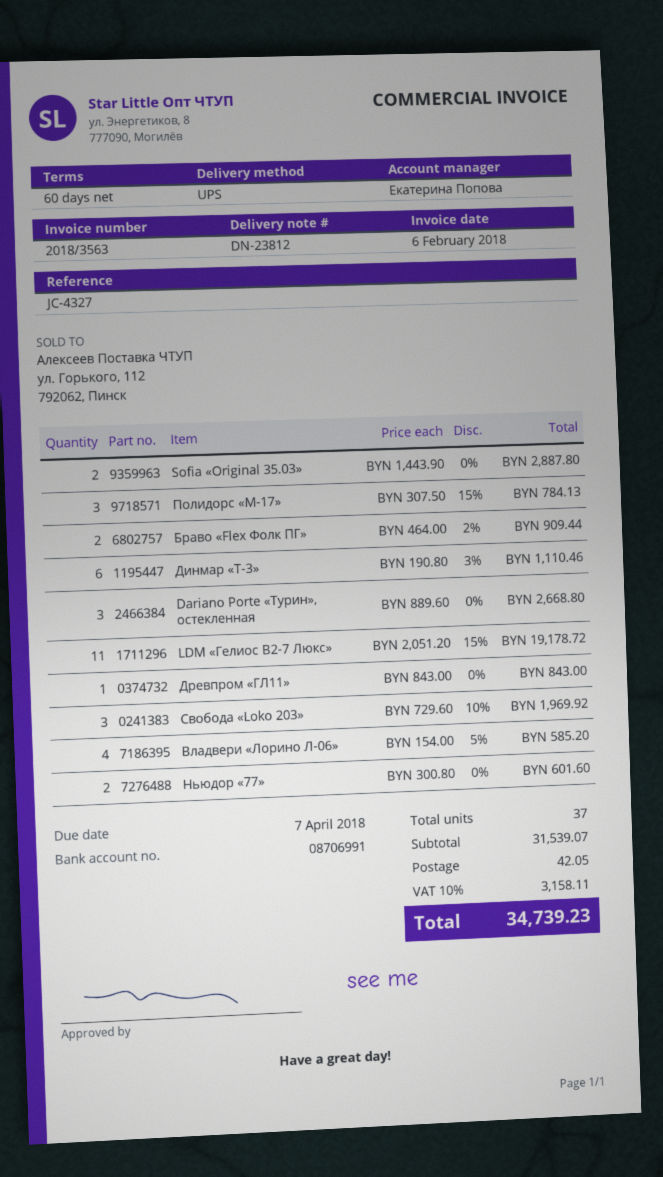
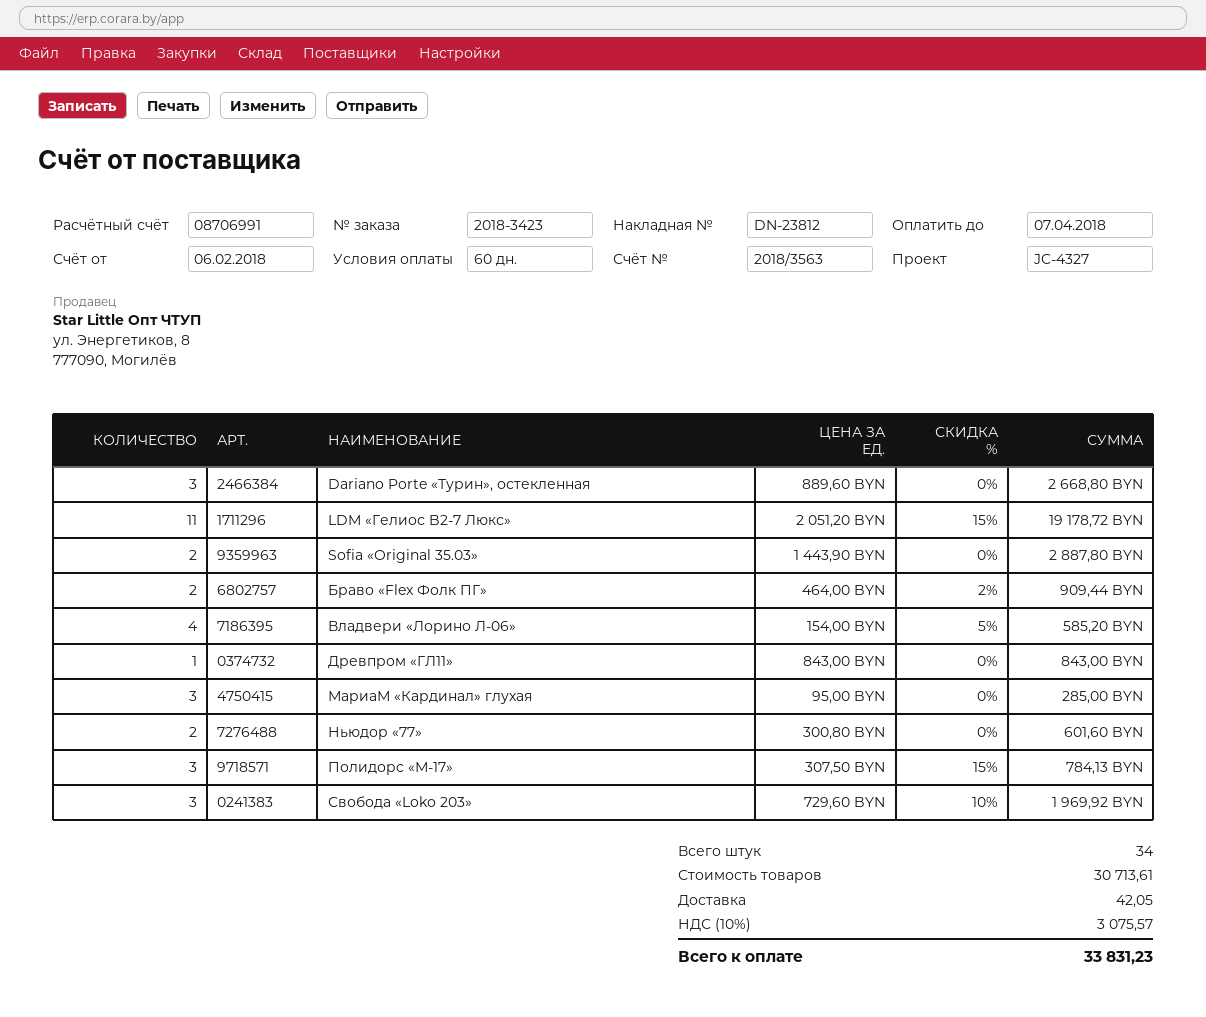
Динмар «Т-3»: 6 x 190.80 - 3% = 1110.46 -> none
МариаМ «Кардинал» глухая: none -> 3 x 95.00 = 285.00
total quantity: 37 -> 34
subtotal: 31539.07 -> 30713.61
tax: 10% = 3158.11 -> 10% = 3075.57
total: 34739.23 -> 33831.23

